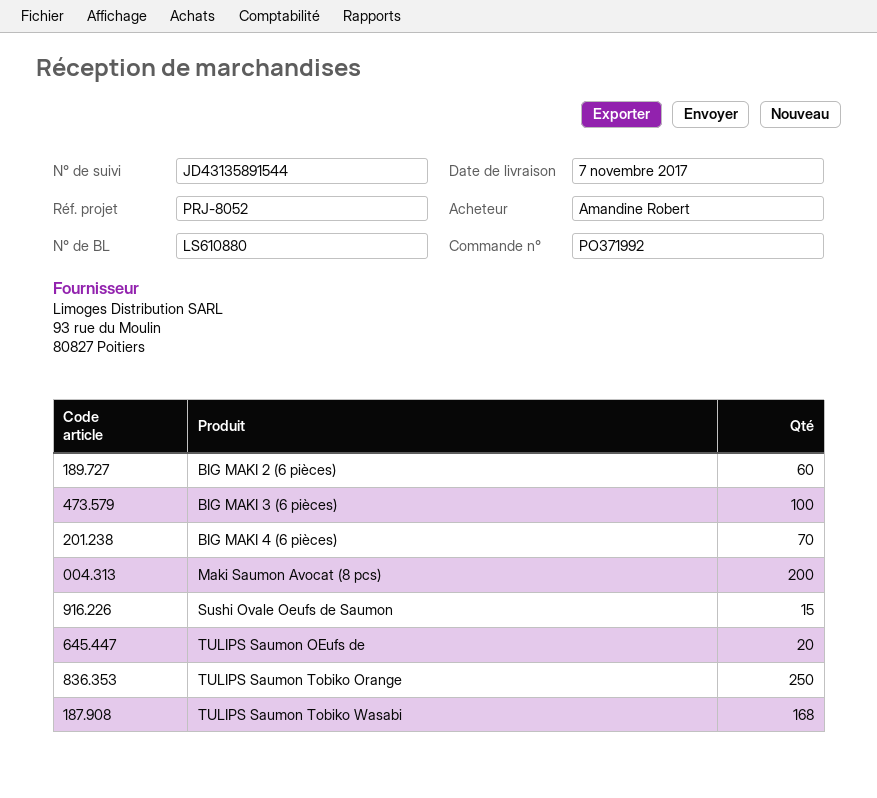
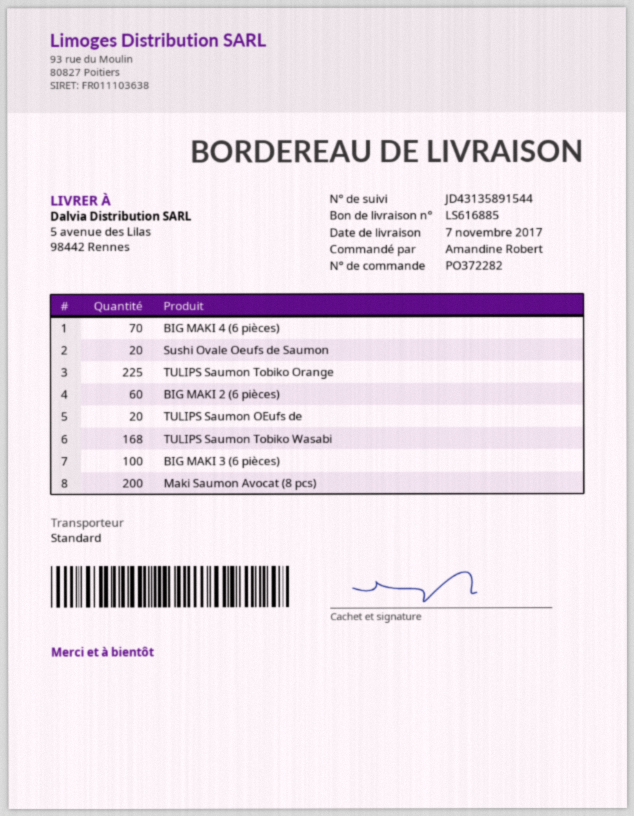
order number: PO371992 -> PO372282
delivery note number: LS610880 -> LS616885
Sushi Ovale Oeufs de Saumon: 15 -> 20
TULIPS Saumon Tobiko Orange: 250 -> 225

